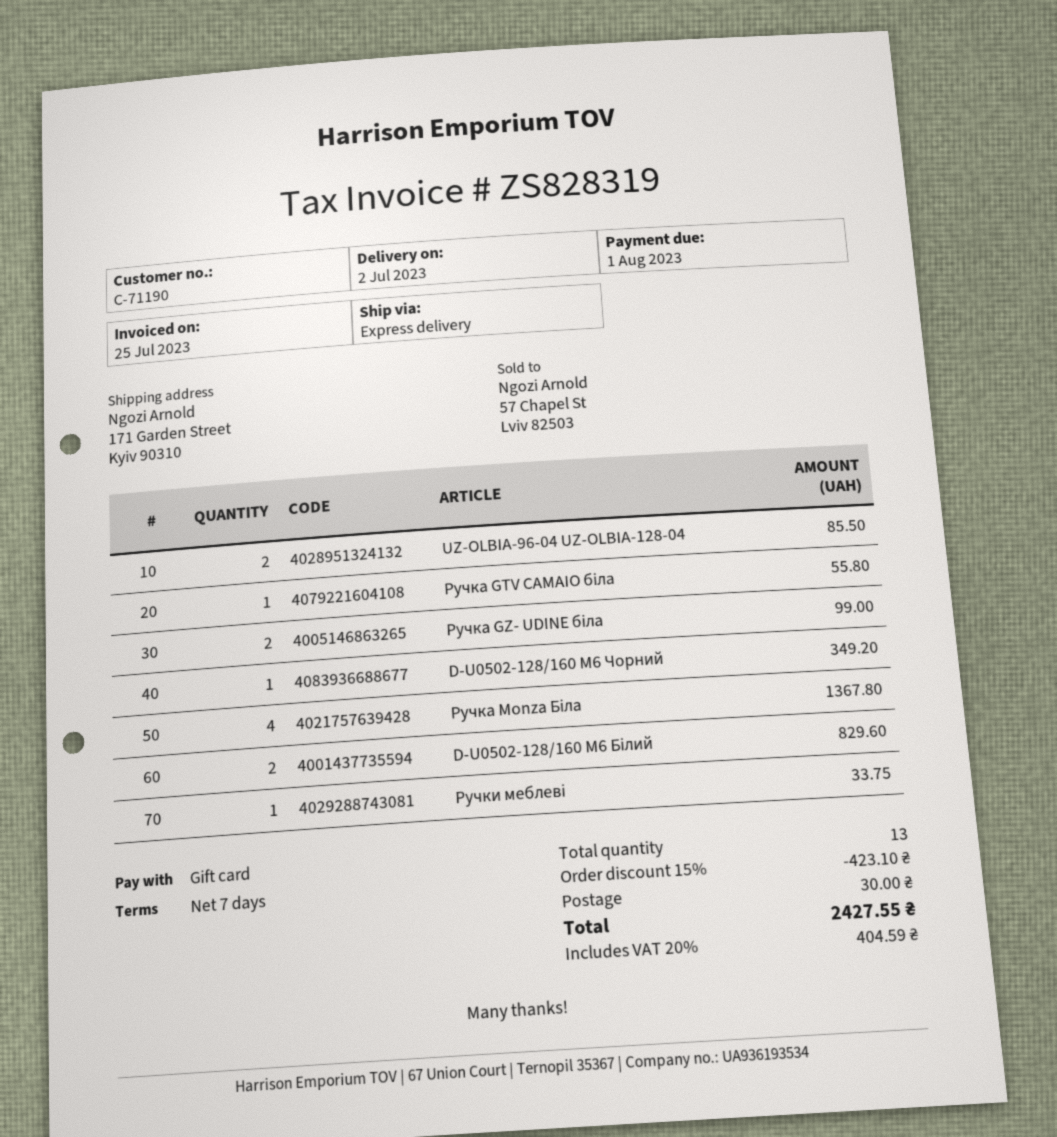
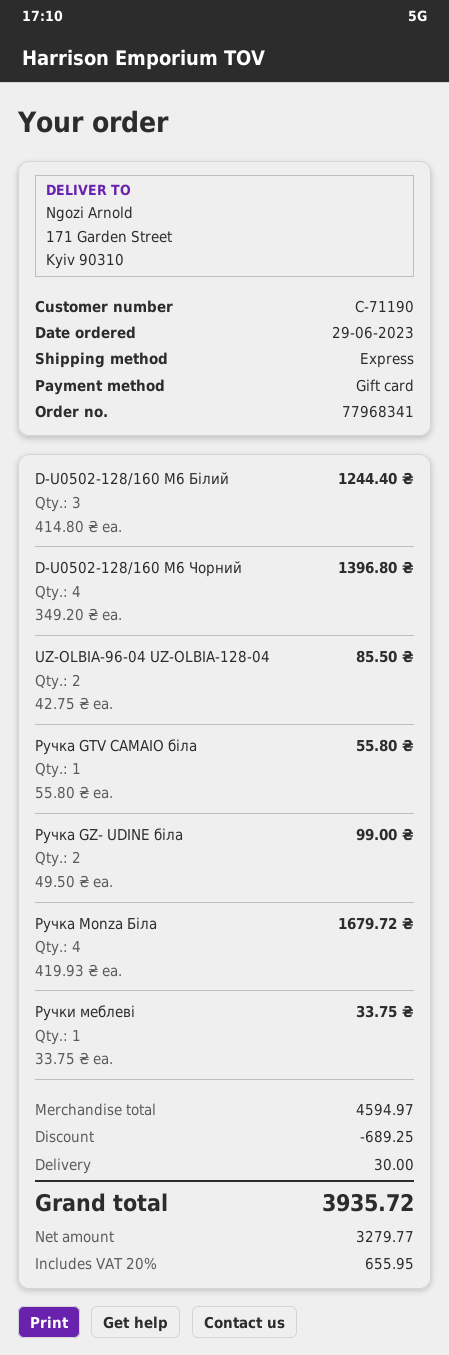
D-U0502-128/160 M6 Чорний: 1 for 349.20 -> 4 for 1396.80
Ручка Monza Біла: 4 for 1367.80 -> 4 for 1679.72
D-U0502-128/160 M6 Білий: 2 for 829.60 -> 3 for 1244.40
discount: 423.10 -> 689.25
tax: 20% = 404.59 -> 20% = 655.95
total: 2427.55 -> 3935.72

